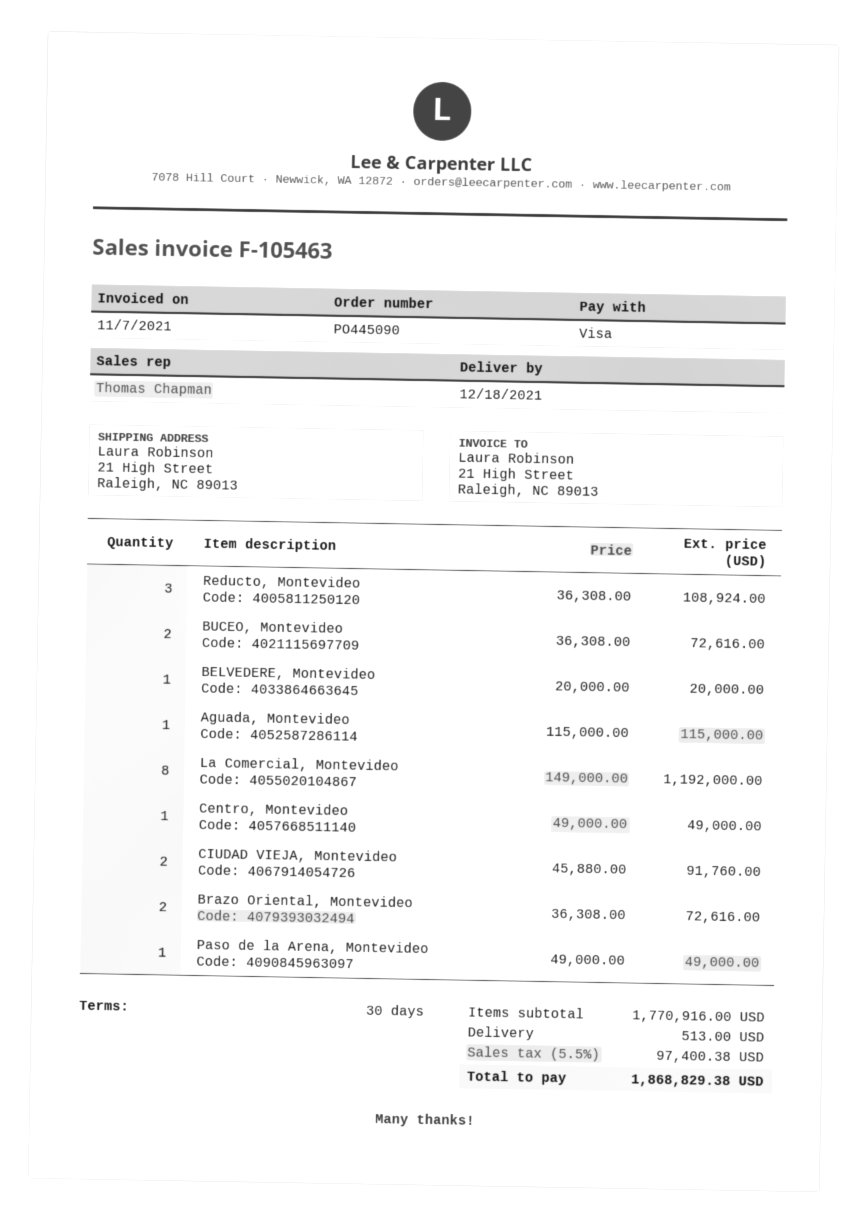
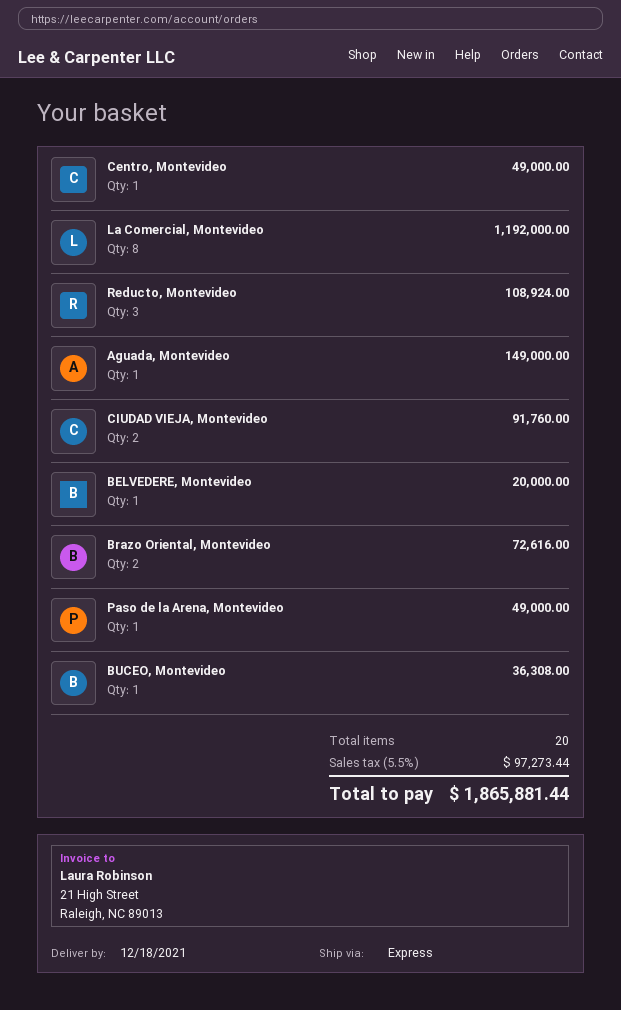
BUCEO, Montevideo: 2 for 72616.00 -> 1 for 36308.00
Aguada, Montevideo: 1 for 115000.00 -> 1 for 149000.00
shipping: 513.00 -> none
tax: 5.5% = 97400.38 -> 5.5% = 97273.44
total: 1868829.38 -> 1865881.44

